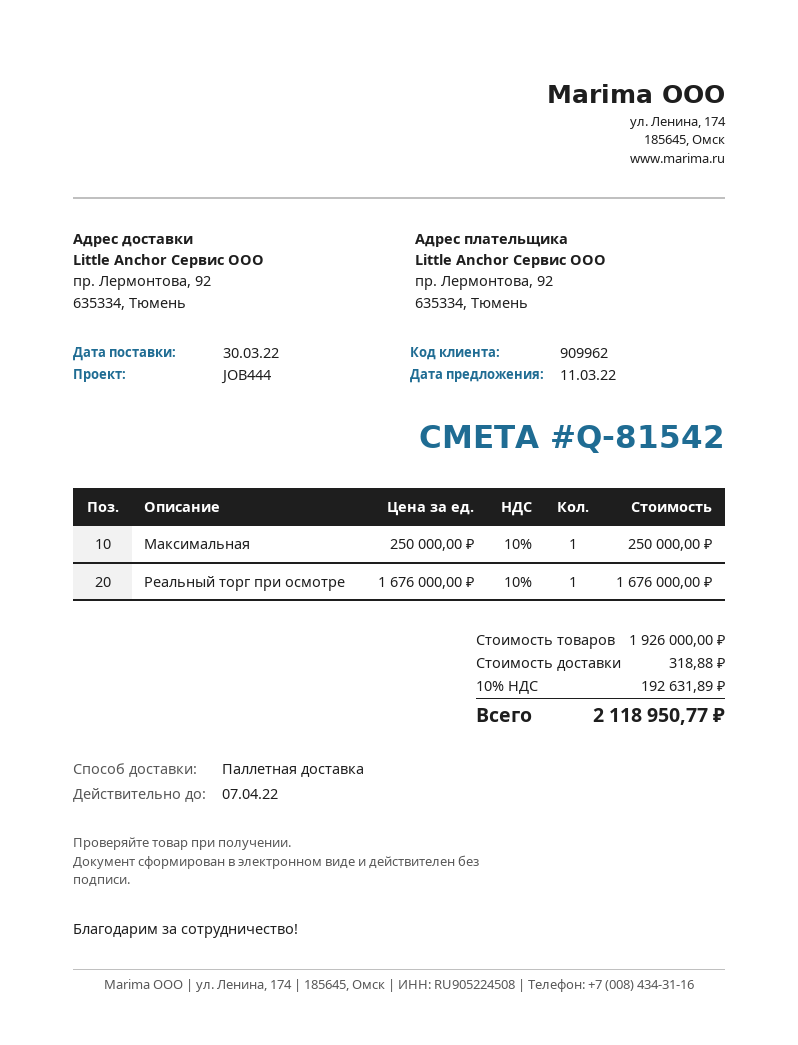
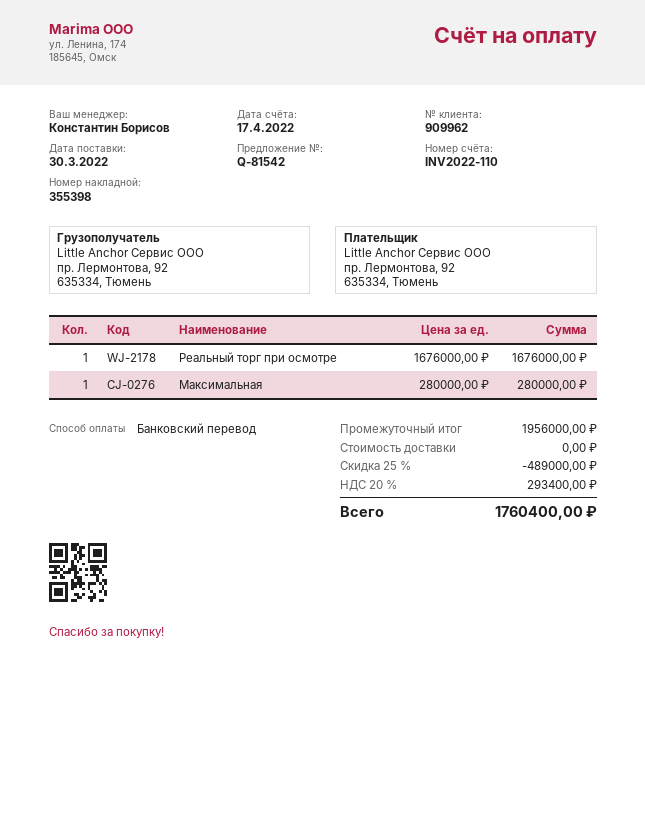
Максимальная: 1 x 250000.00 = 250000.00 -> 1 x 280000.00 = 280000.00
subtotal: 1926000.00 -> 1956000.00
discount: none -> 25% = 489000.00
shipping: 318.88 -> 0.00
tax: 10% = 192631.89 -> 20% = 293400.00
total: 2118950.77 -> 1760400.00

